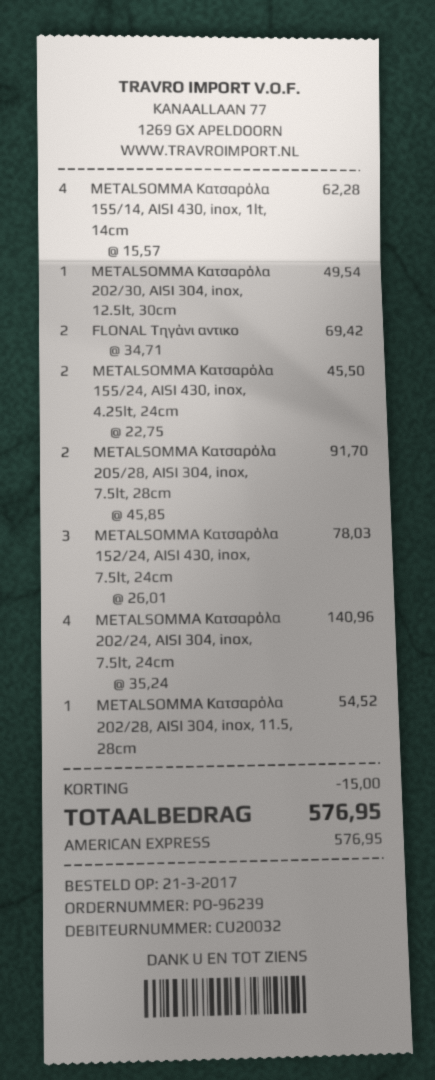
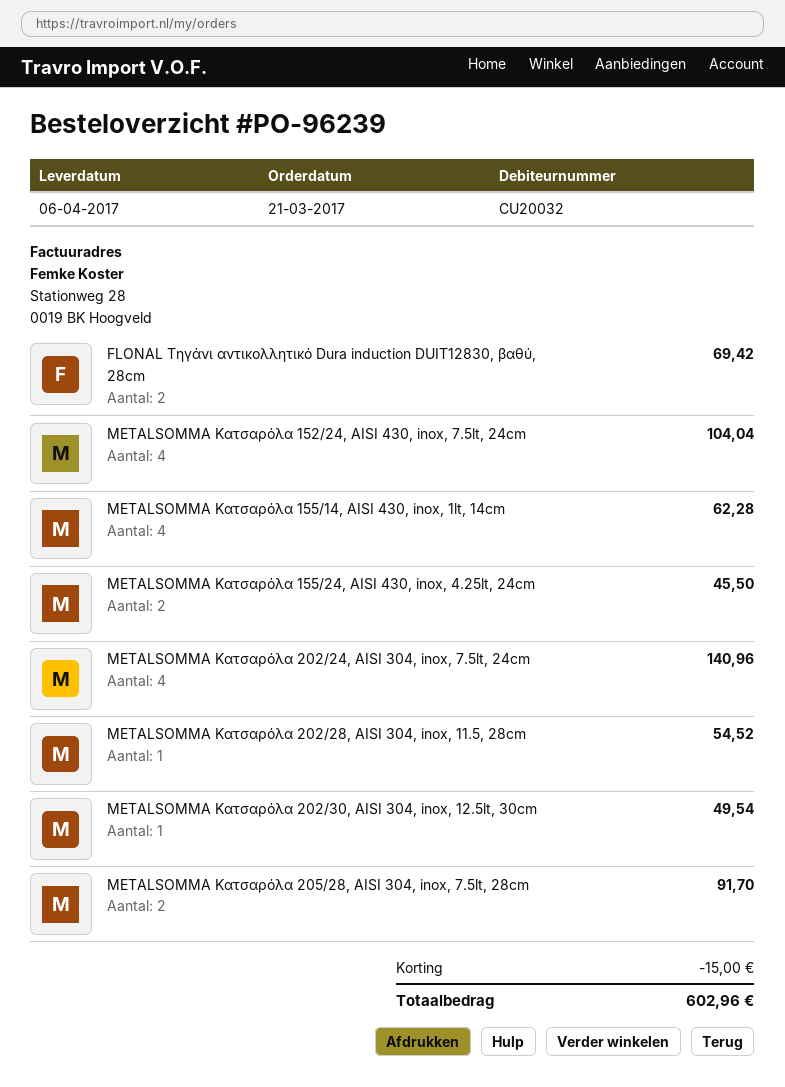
METALSOMMA Κατσαρόλα 152/24, AISI 430, inox, 7.5lt, 24cm: 3 for 78.03 -> 4 for 104.04
total: 576.95 -> 602.96

